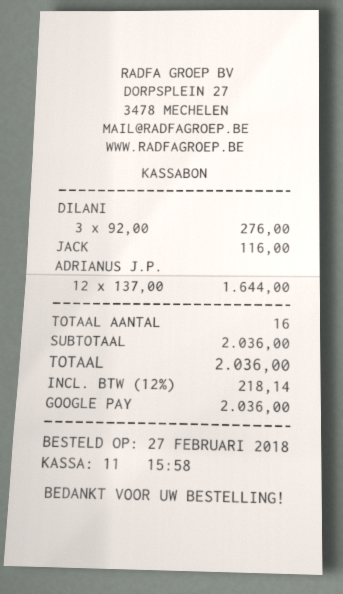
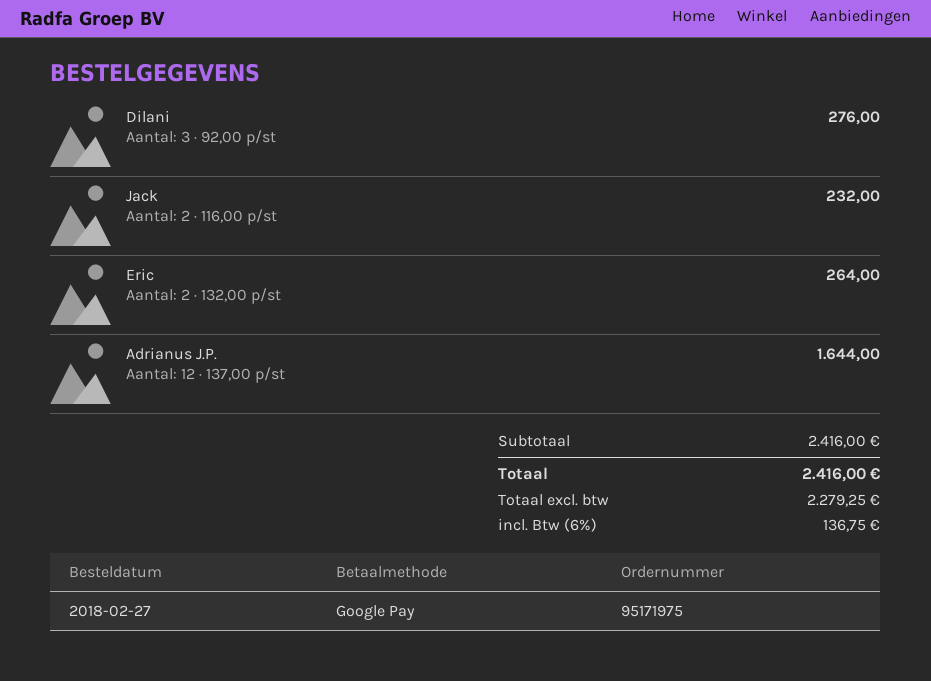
JACK: 1 x 116.00 = 116.00 -> 2 x 116.00 = 232.00
Eric: none -> 2 x 132.00 = 264.00
subtotal: 2036.00 -> 2416.00
tax: 12% = 218.14 -> 6% = 136.75
total: 2036.00 -> 2416.00

